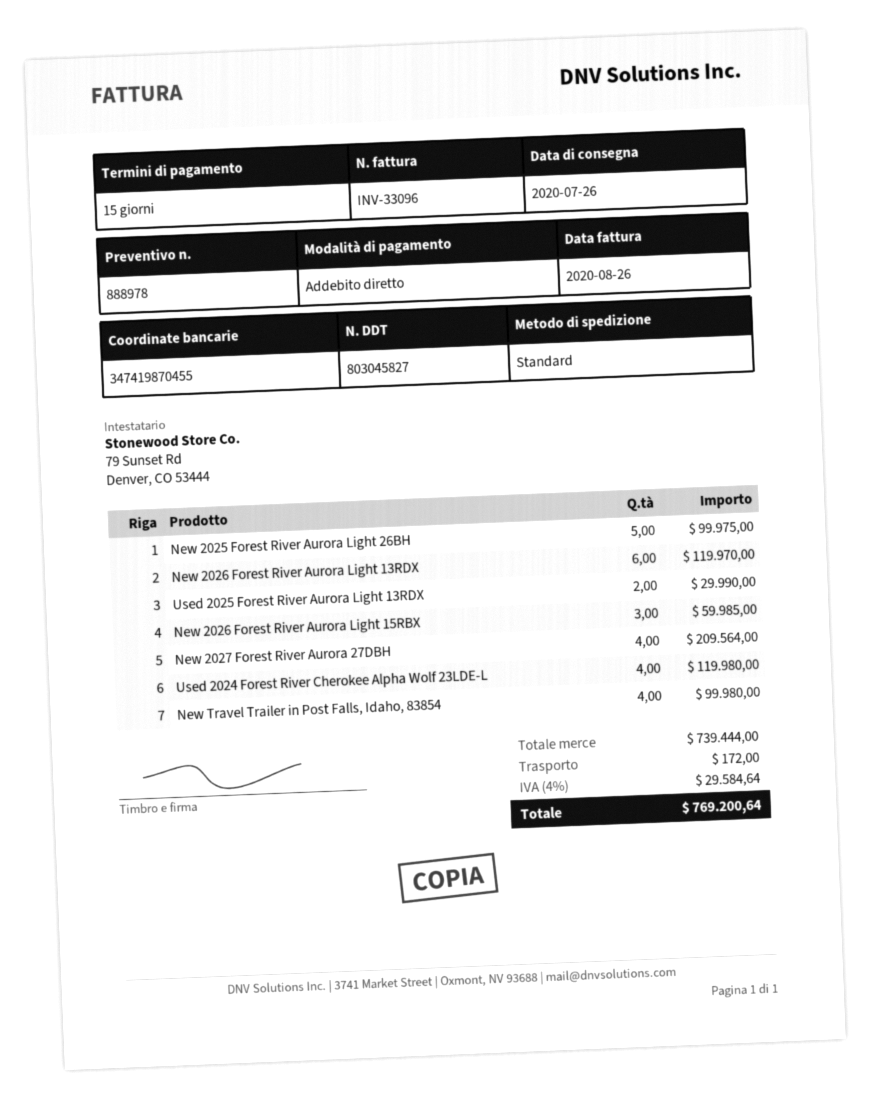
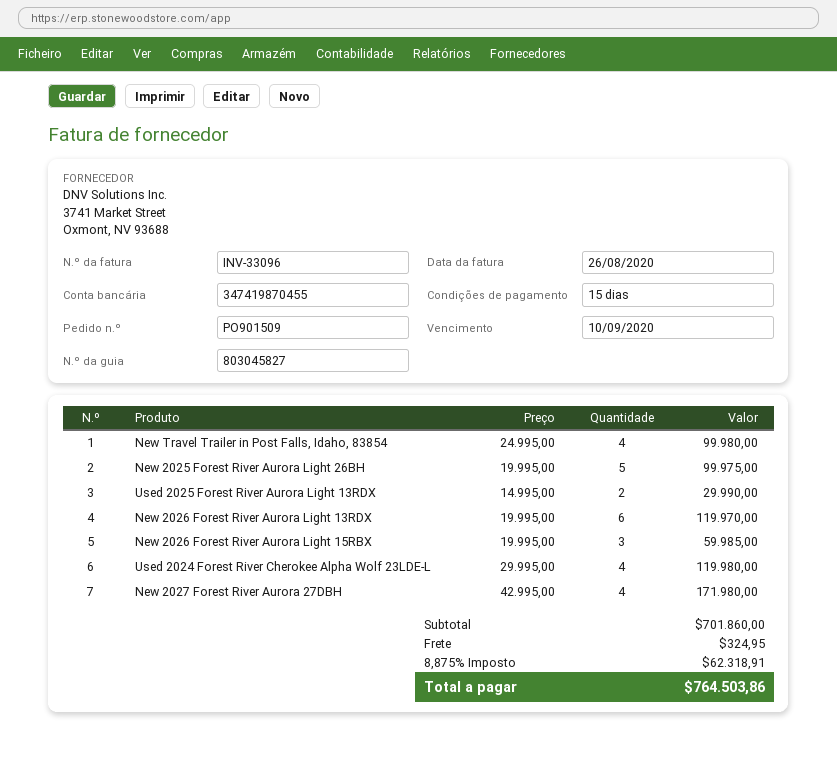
New 2027 Forest River Aurora 27DBH: 4 for 209564.00 -> 4 for 171980.00
subtotal: 739444.00 -> 701860.00
shipping: 172.00 -> 324.95
tax: 4% = 29584.64 -> 8.875% = 62318.91
total: 769200.64 -> 764503.86

